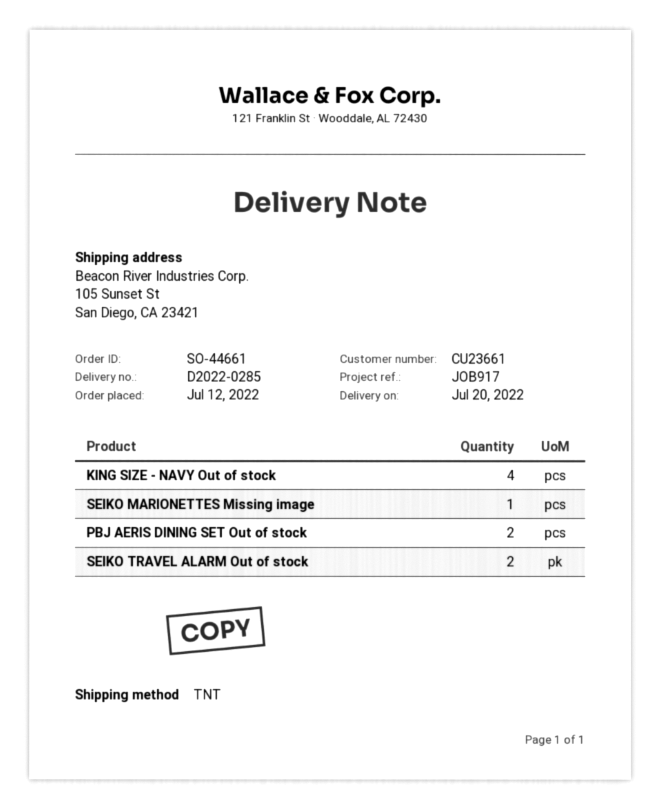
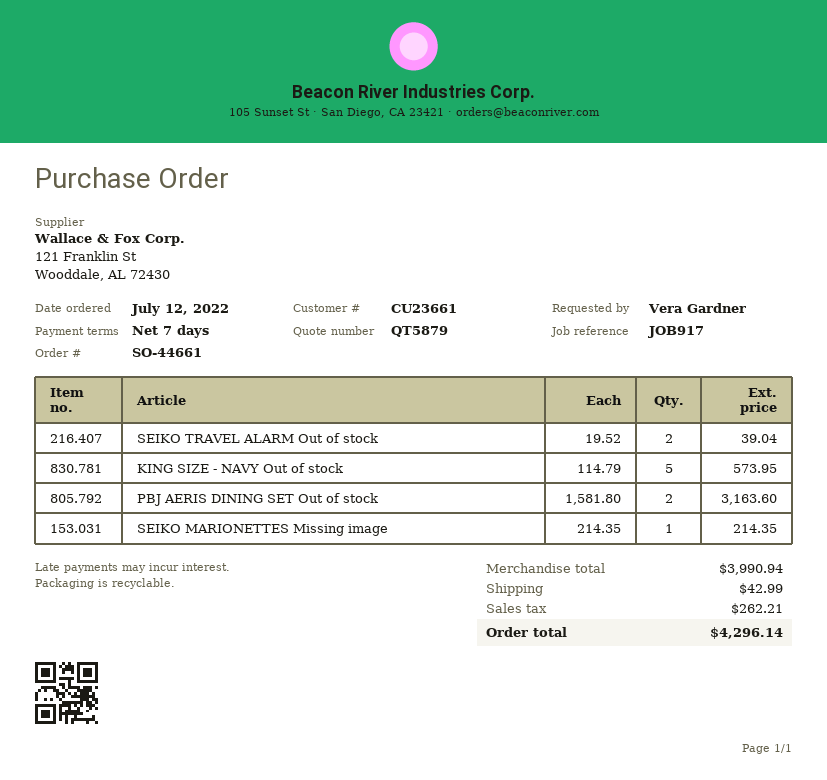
KING SIZE - NAVY Out of stock: 4 -> 5

